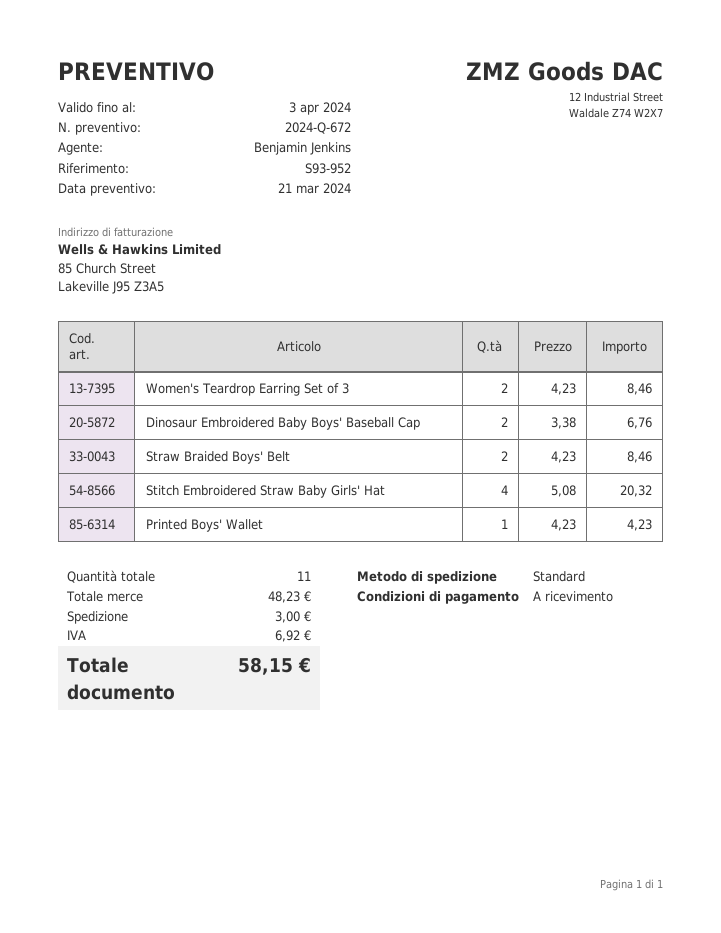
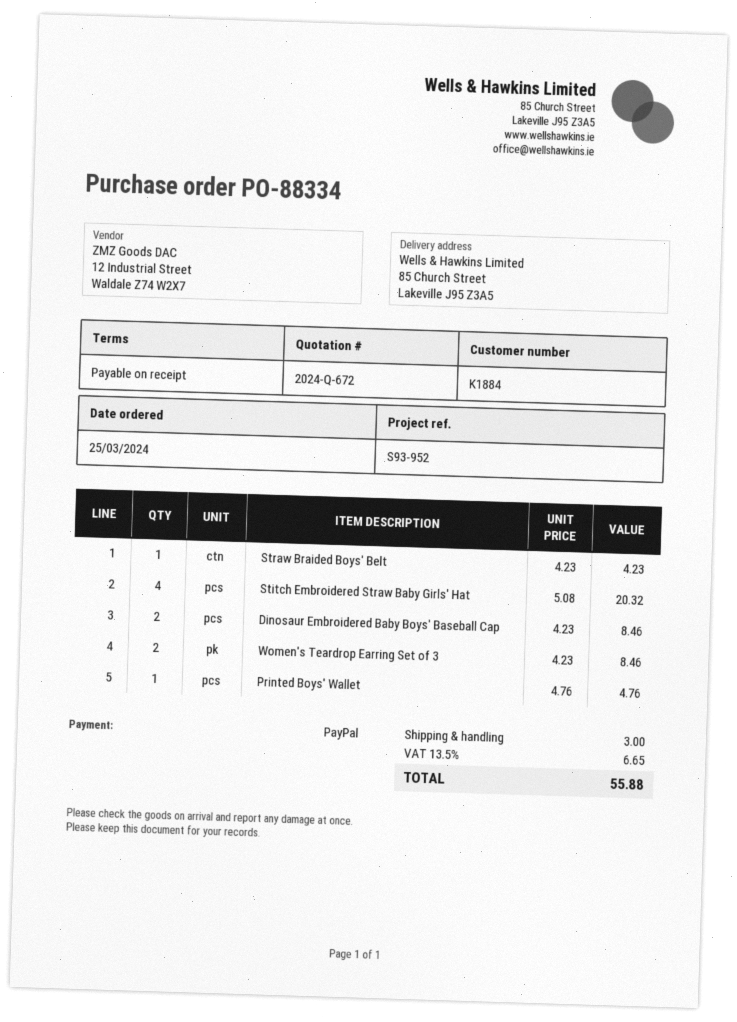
Dinosaur Embroidered Baby Boys' Baseball Cap: 2 x 3.38 = 6.76 -> 2 x 4.23 = 8.46
Straw Braided Boys' Belt: 2 x 4.23 = 8.46 -> 1 x 4.23 = 4.23
Printed Boys' Wallet: 1 x 4.23 = 4.23 -> 1 x 4.76 = 4.76
tax: 6.92 -> 6.65
total: 58.15 -> 55.88

